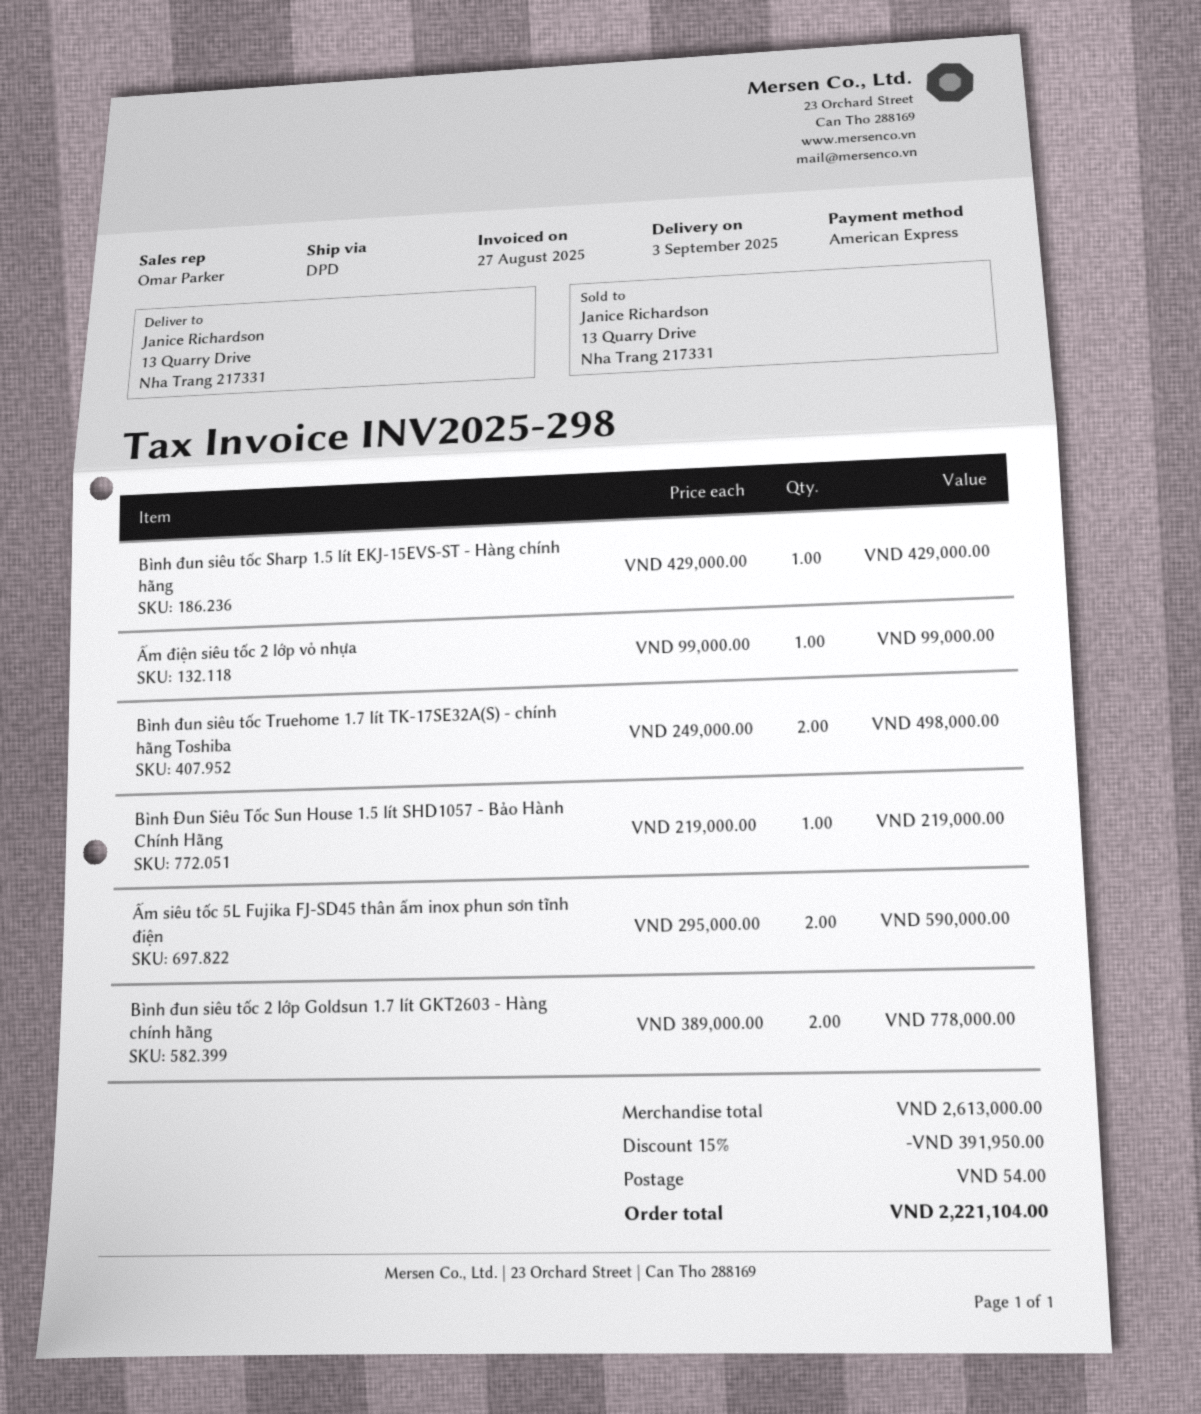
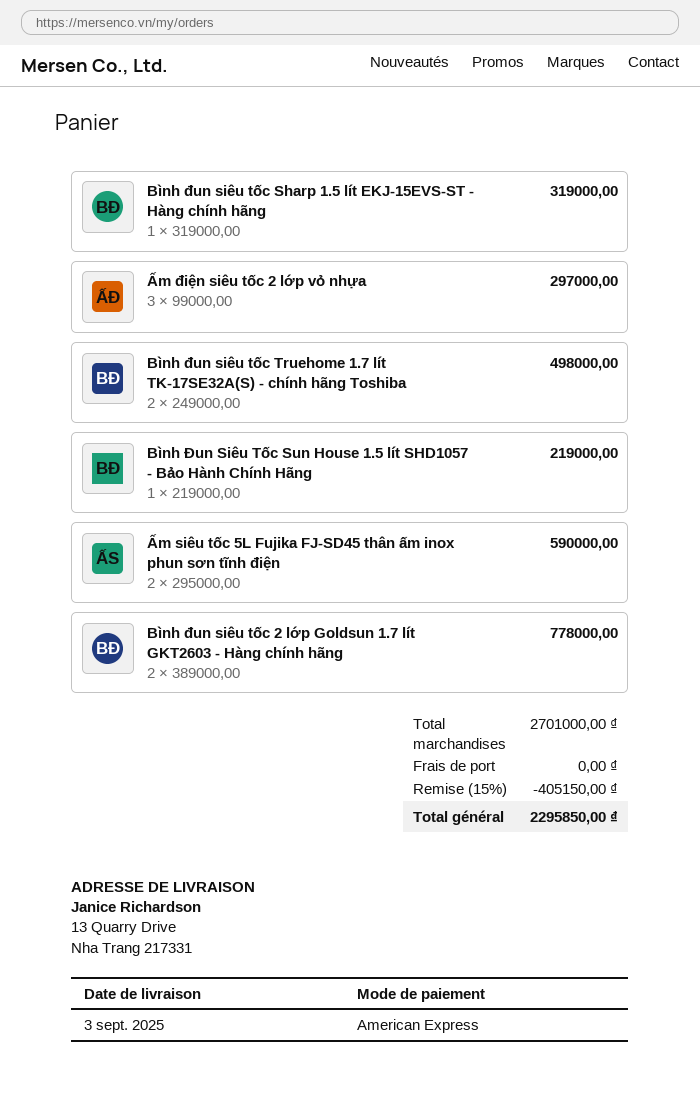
Bình đun siêu tốc Sharp 1.5 lít EKJ-15EVS-ST - Hàng chính hãng: 1 x 429000.00 = 429000.00 -> 1 x 319000.00 = 319000.00
Ấm điện siêu tốc 2 lớp vỏ nhựa: 1 x 99000.00 = 99000.00 -> 3 x 99000.00 = 297000.00
subtotal: 2613000.00 -> 2701000.00
discount: 15% = 391950.00 -> 15% = 405150.00
shipping: 54.00 -> 0.00
total: 2221104.00 -> 2295850.00

